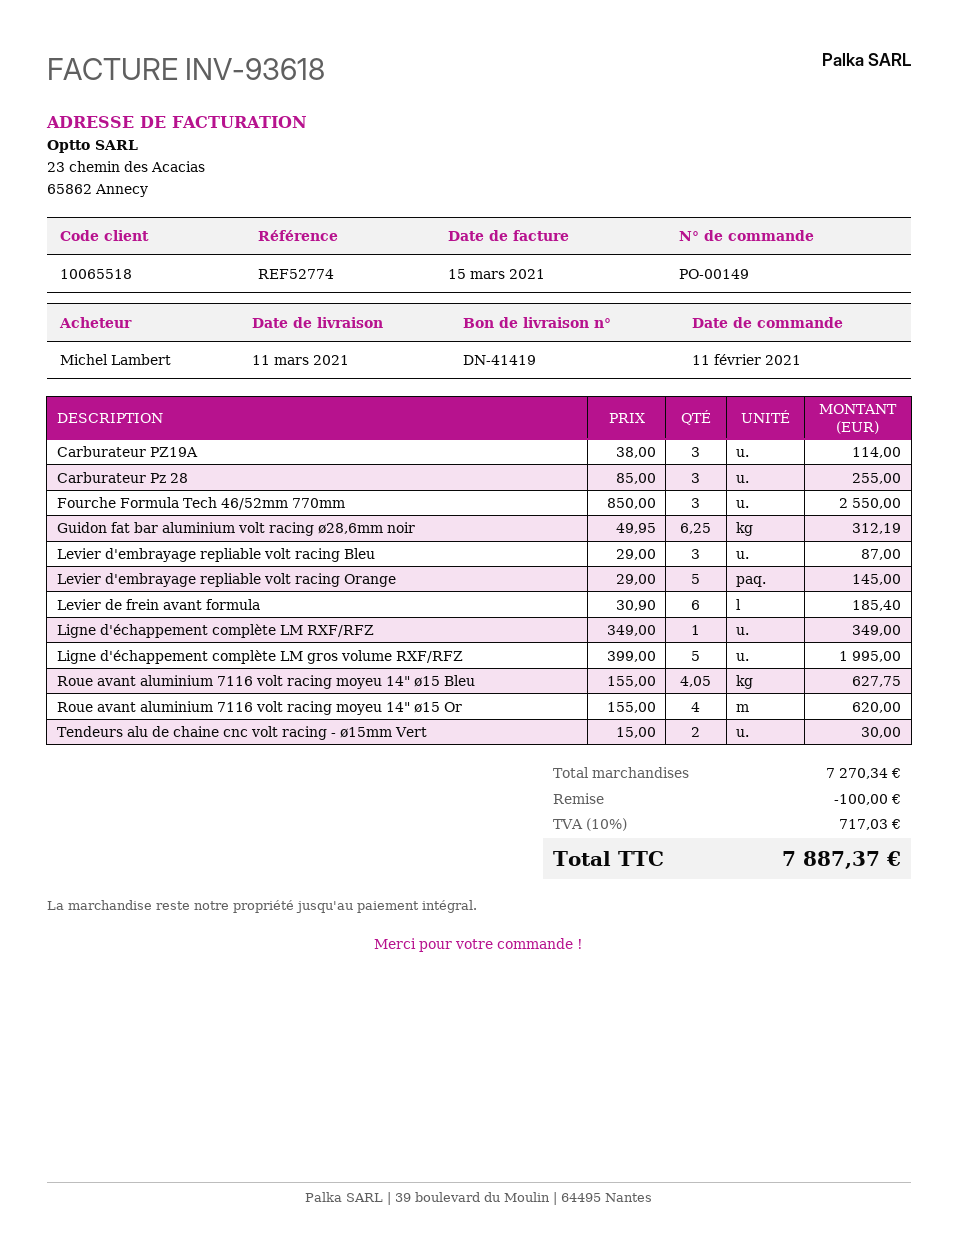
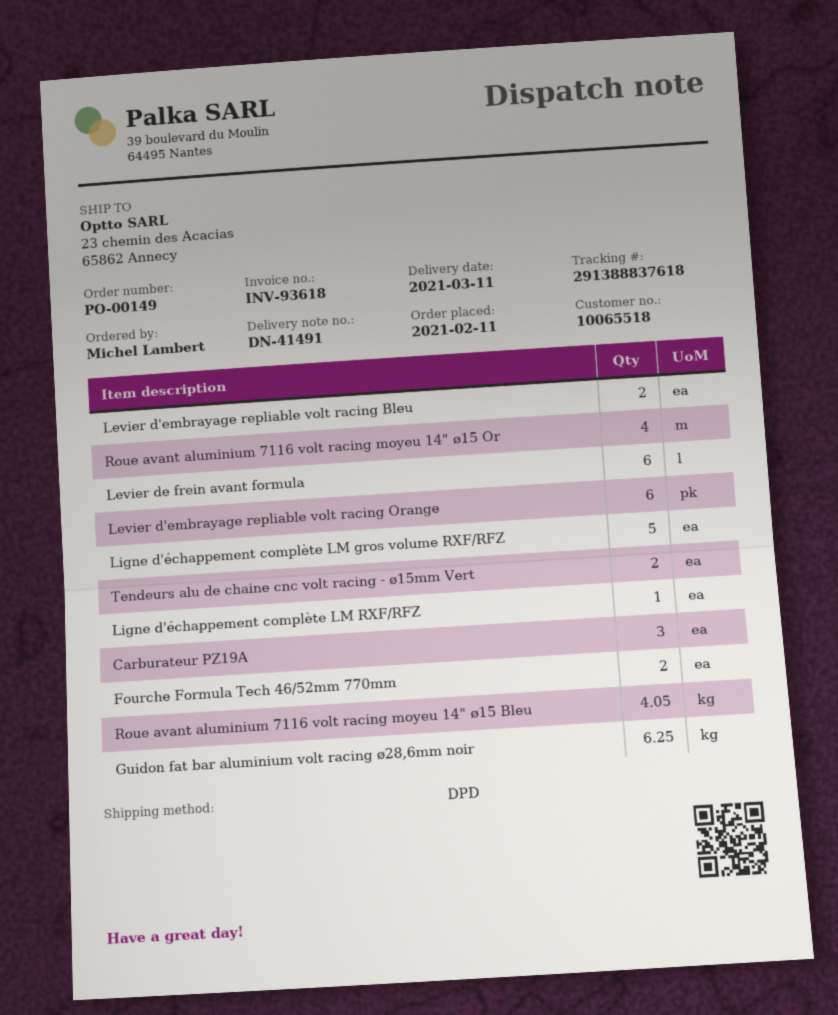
delivery note number: DN-41419 -> DN-41491
Carburateur Pz 28: 3 -> none
Fourche Formula Tech 46/52mm 770mm: 3 -> 2
Levier d'embrayage repliable volt racing Bleu: 3 -> 2
Levier d'embrayage repliable volt racing Orange: 5 -> 6

